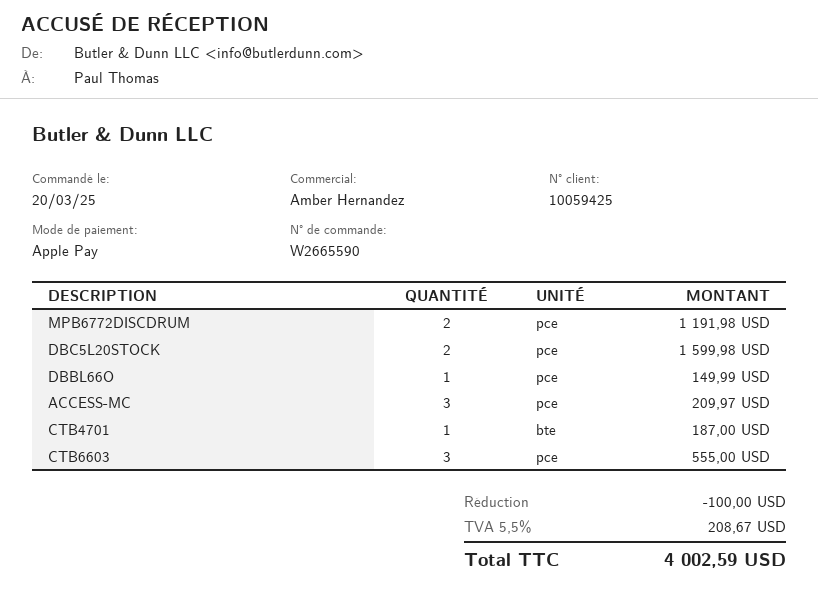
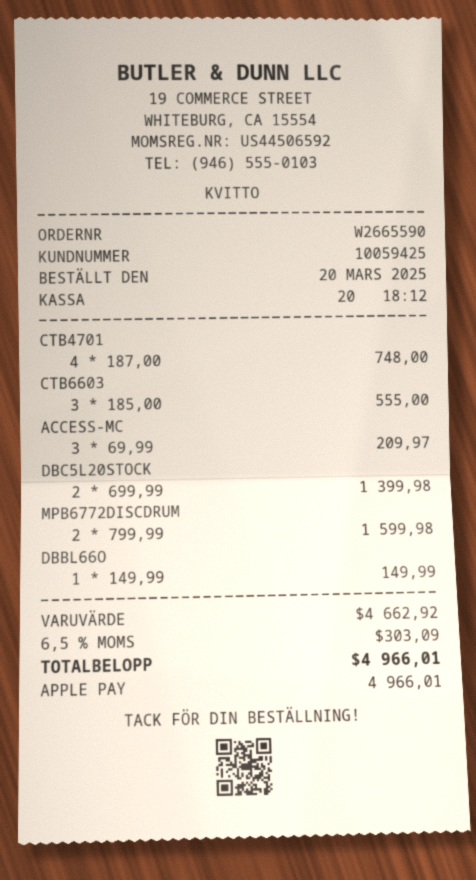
MPB6772DISCDRUM: 2 for 1191.98 -> 2 for 1599.98
DBC5L20STOCK: 2 for 1599.98 -> 2 for 1399.98
CTB4701: 1 for 187.00 -> 4 for 748.00
discount: 100.00 -> none
tax: 5.5% = 208.67 -> 6.5% = 303.09
total: 4002.59 -> 4966.01

